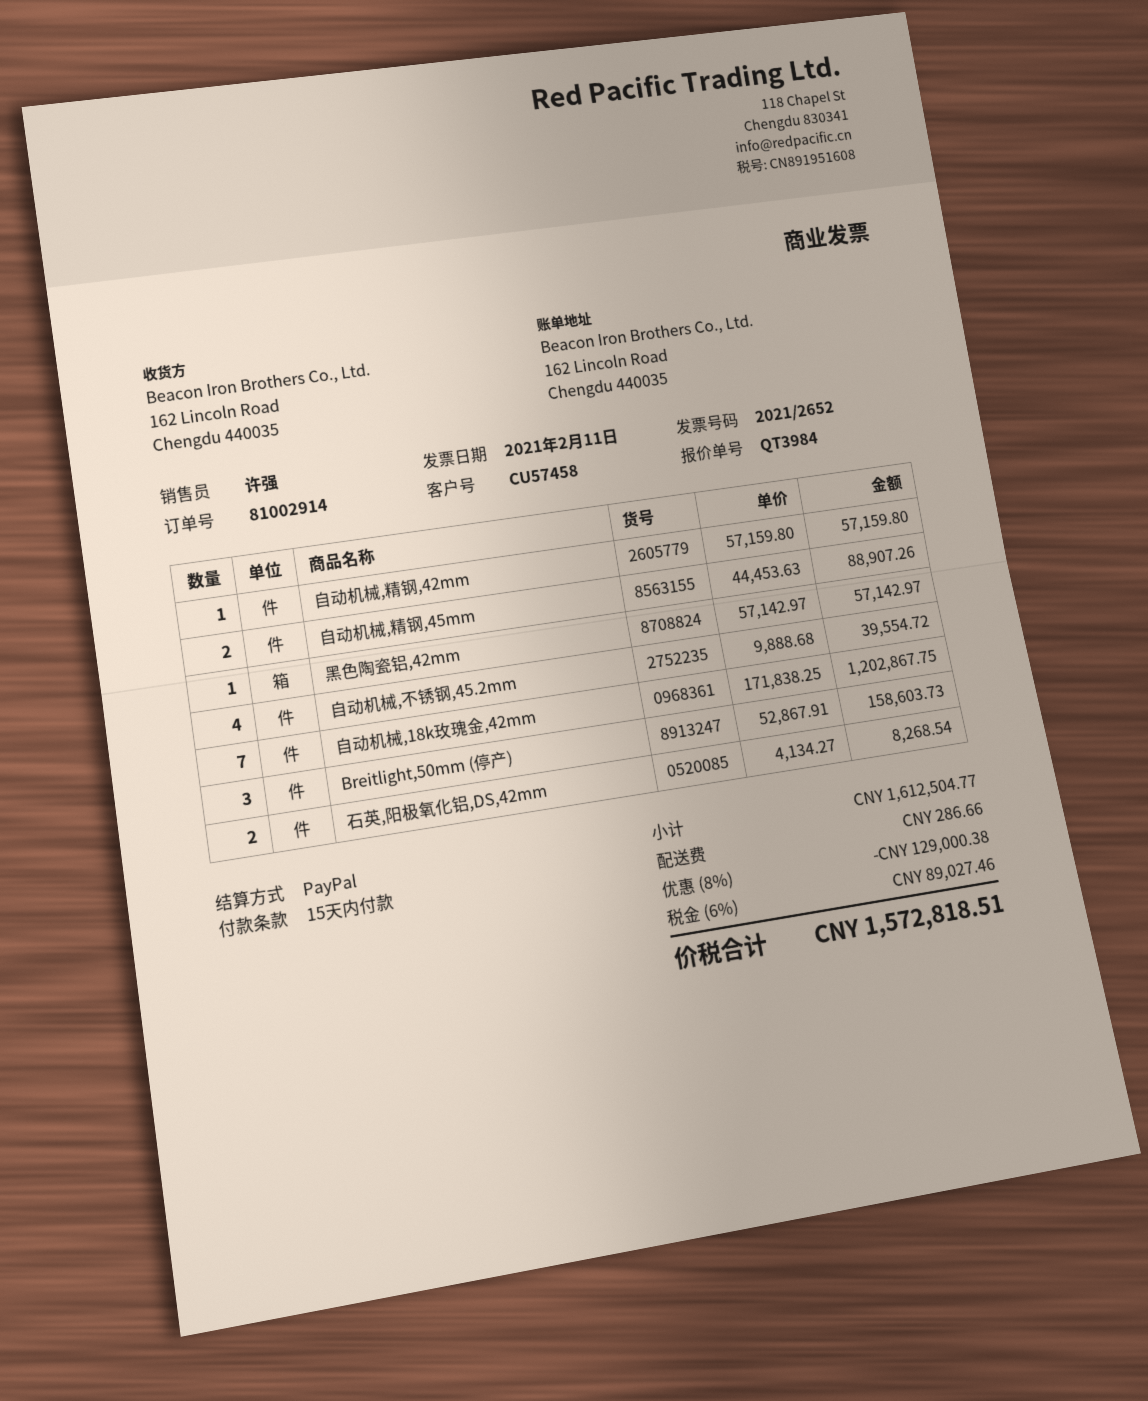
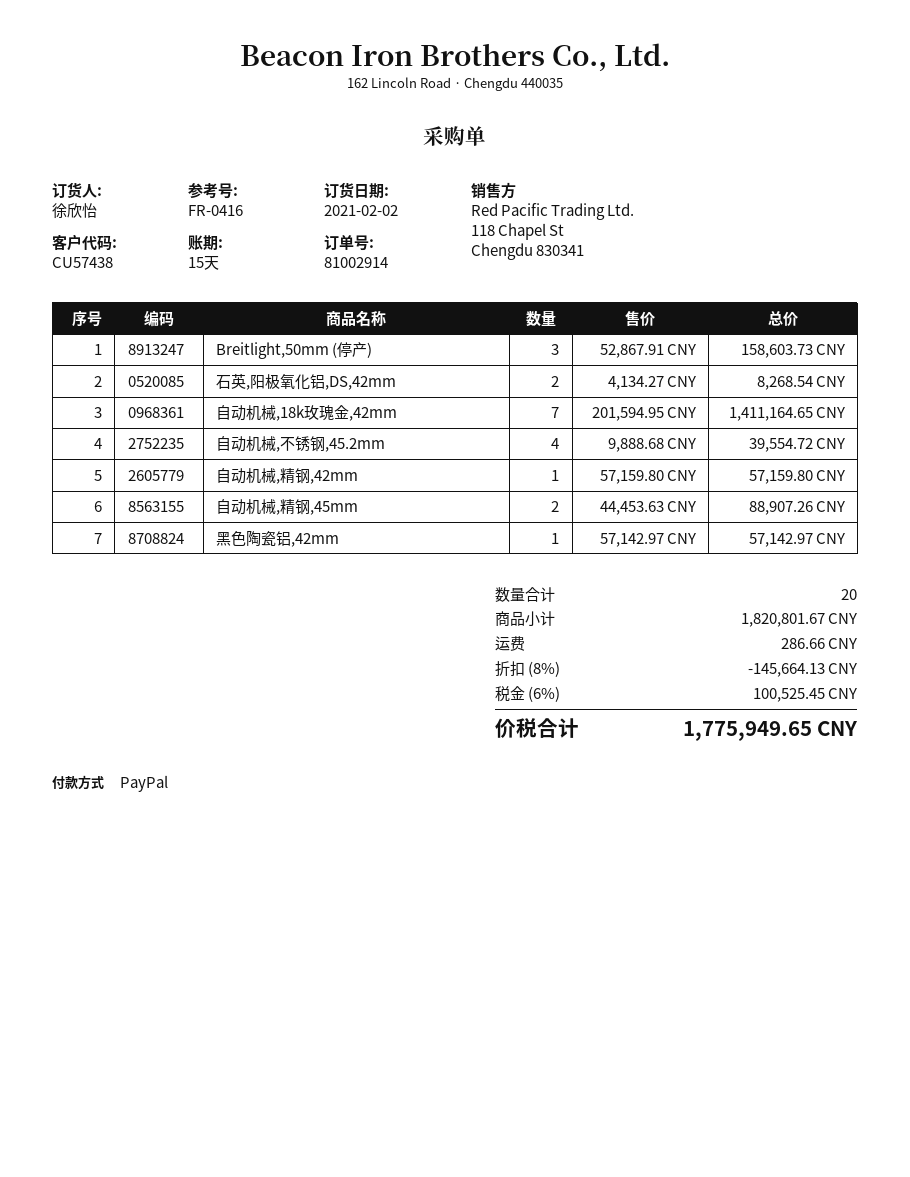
customer number: CU57458 -> CU57438
自动机械,18k玫瑰金,42mm: 7 x 171838.25 = 1202867.75 -> 7 x 201594.95 = 1411164.65
subtotal: 1612504.77 -> 1820801.67
discount: 8% = 129000.38 -> 8% = 145664.13
tax: 6% = 89027.46 -> 6% = 100525.45
total: 1572818.51 -> 1775949.65

